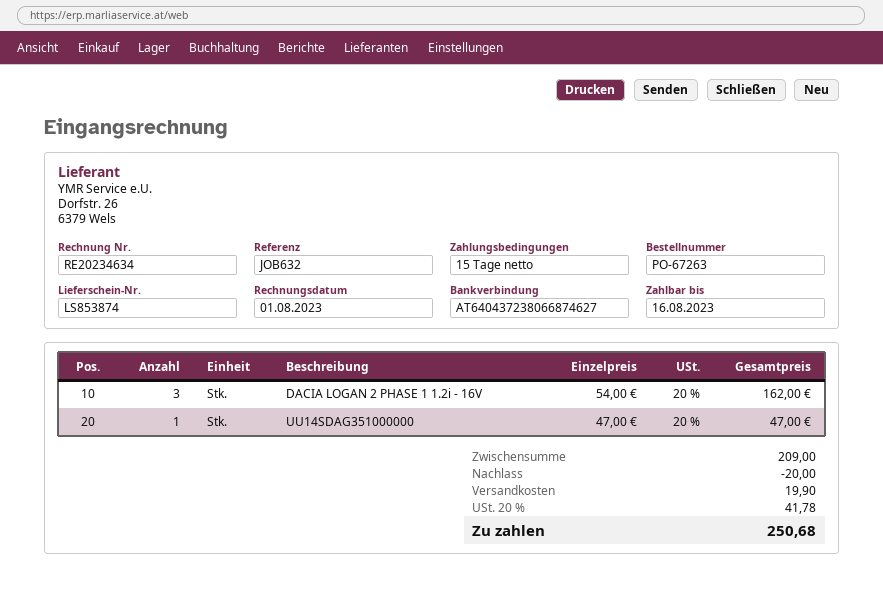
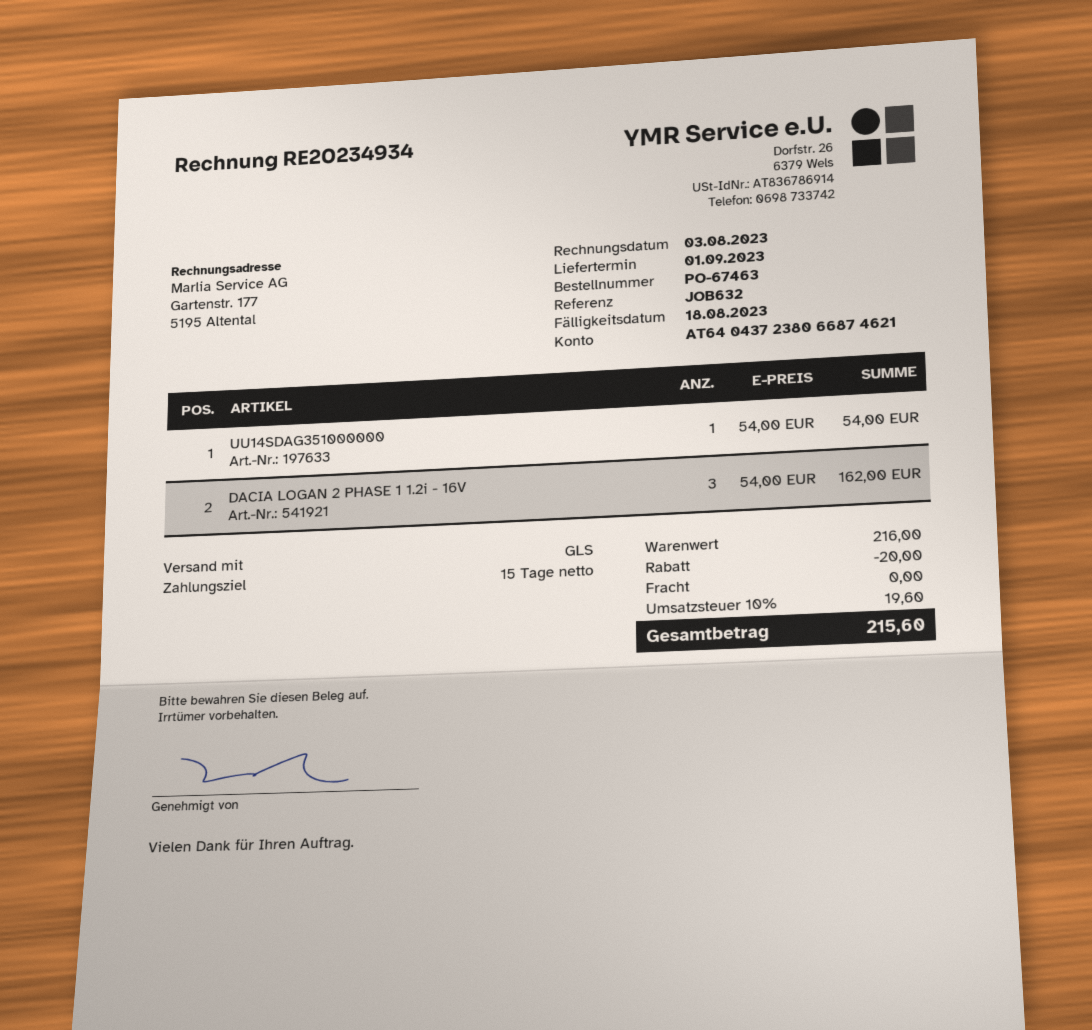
order number: PO-67263 -> PO-67463
invoice number: RE20234634 -> RE20234934
invoice date: 2023-08-01 -> 2023-08-03
due date: 2023-08-16 -> 2023-08-18
bank account: AT640437238066874627 -> AT640437238066874621
UU14SDAG351000000: 1 x 47.00 = 47.00 -> 1 x 54.00 = 54.00
subtotal: 209.00 -> 216.00
shipping: 19.90 -> 0.00
tax: 20% = 41.78 -> 10% = 19.60
total: 250.68 -> 215.60

